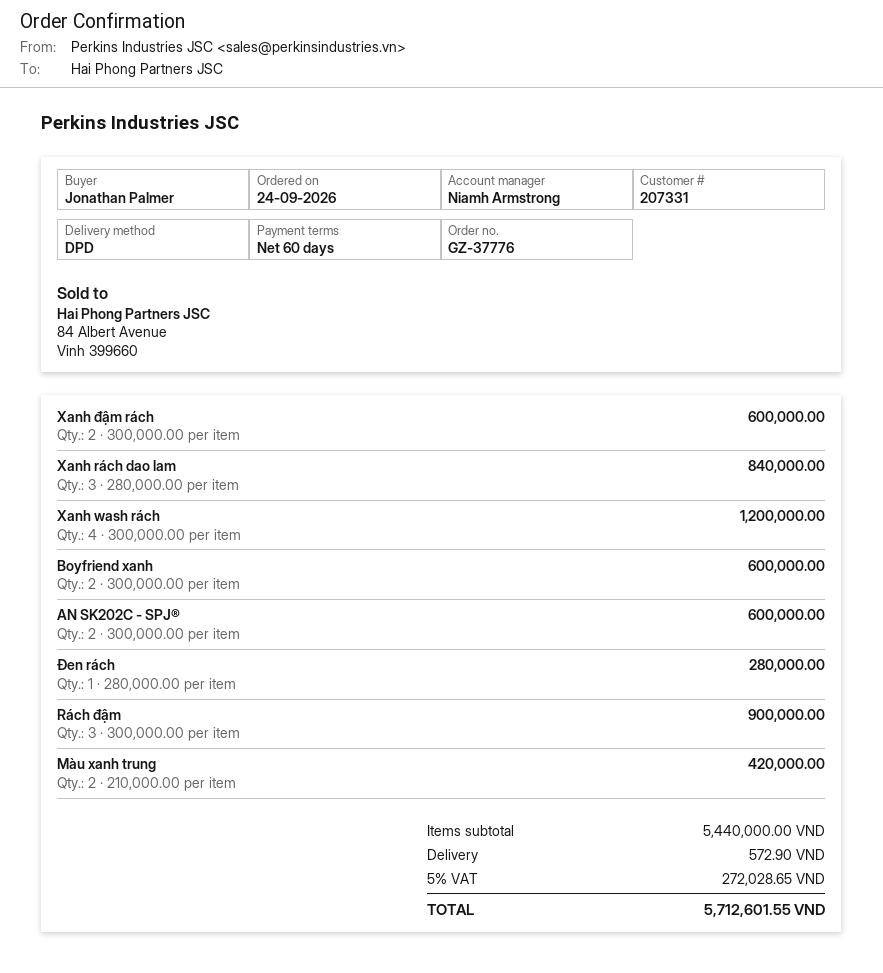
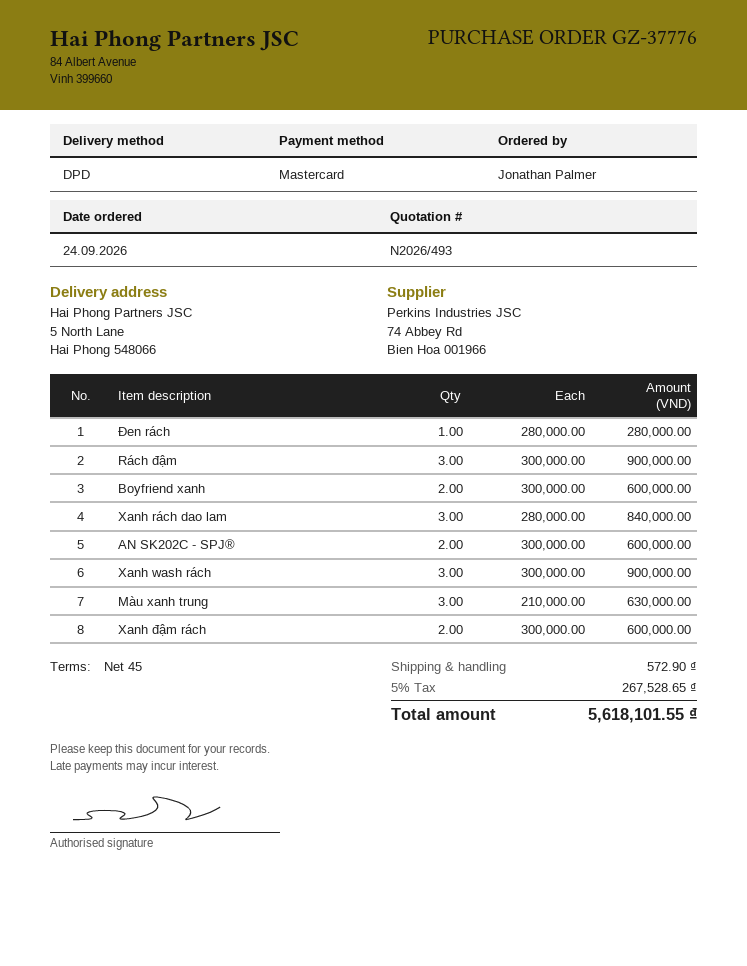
payment terms: 60 days -> 45 days
Xanh wash rách: 4 x 300000.00 = 1200000.00 -> 3 x 300000.00 = 900000.00
Màu xanh trung: 2 x 210000.00 = 420000.00 -> 3 x 210000.00 = 630000.00
tax: 5% = 272028.65 -> 5% = 267528.65
total: 5712601.55 -> 5618101.55

